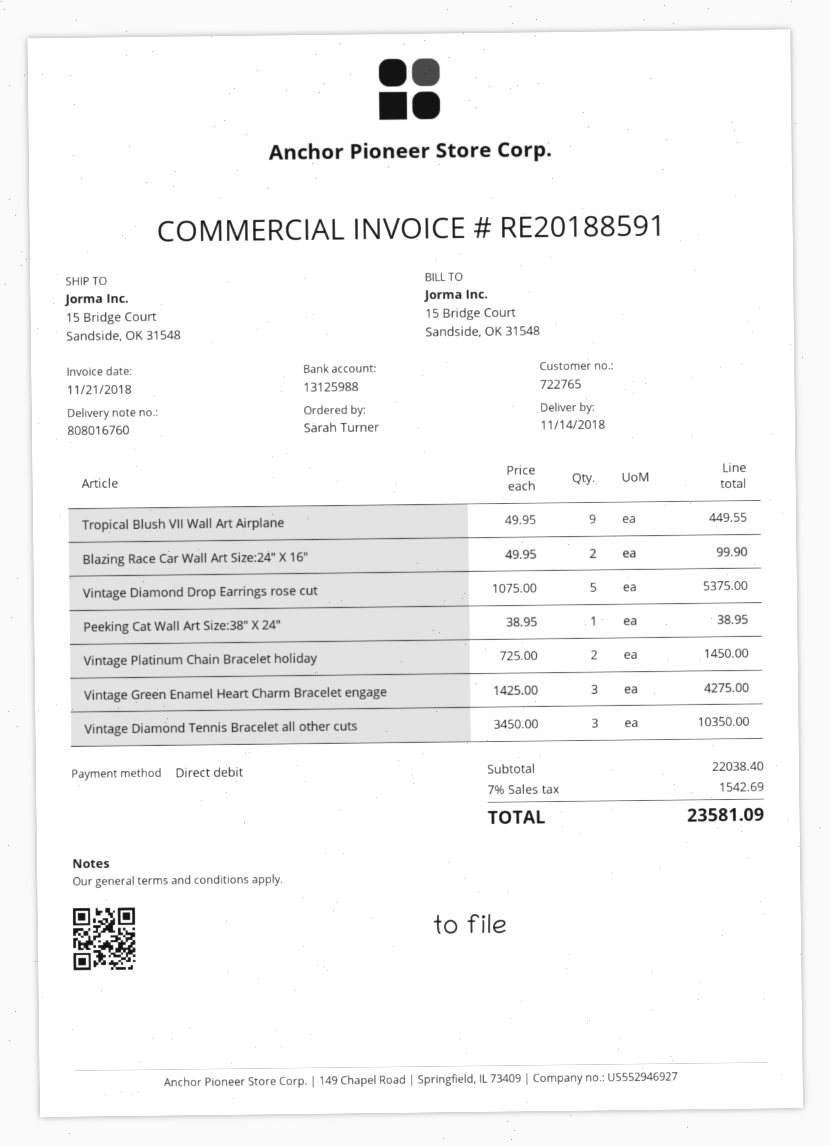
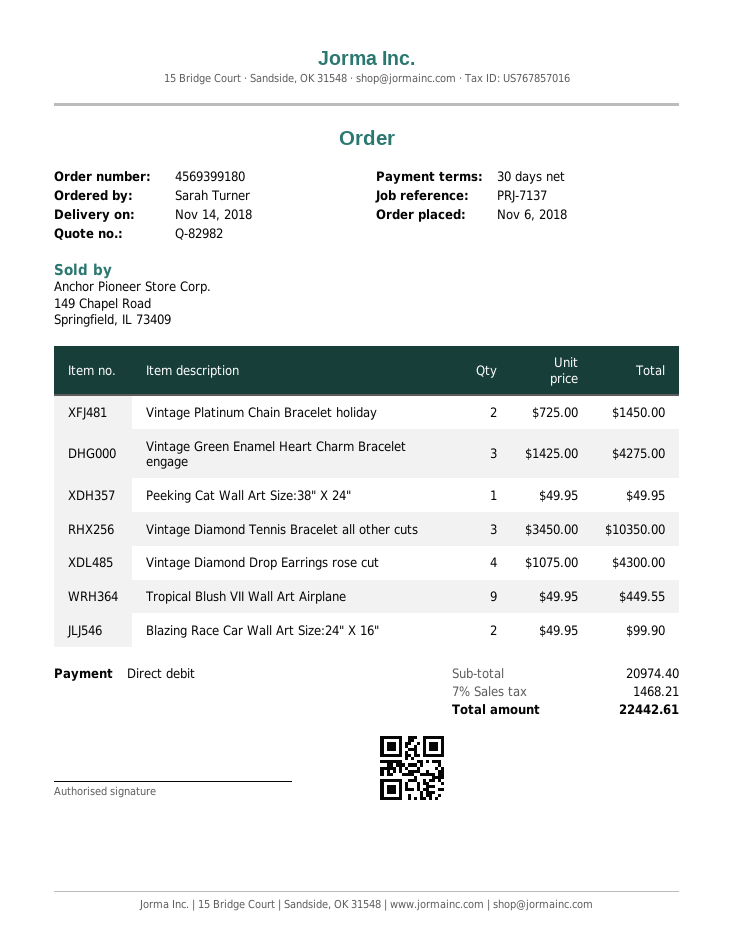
Vintage Diamond Drop Earrings rose cut: 5 x 1075.00 = 5375.00 -> 4 x 1075.00 = 4300.00
Peeking Cat Wall Art Size:38" X 24": 1 x 38.95 = 38.95 -> 1 x 49.95 = 49.95
subtotal: 22038.40 -> 20974.40
tax: 7% = 1542.69 -> 7% = 1468.21
total: 23581.09 -> 22442.61

